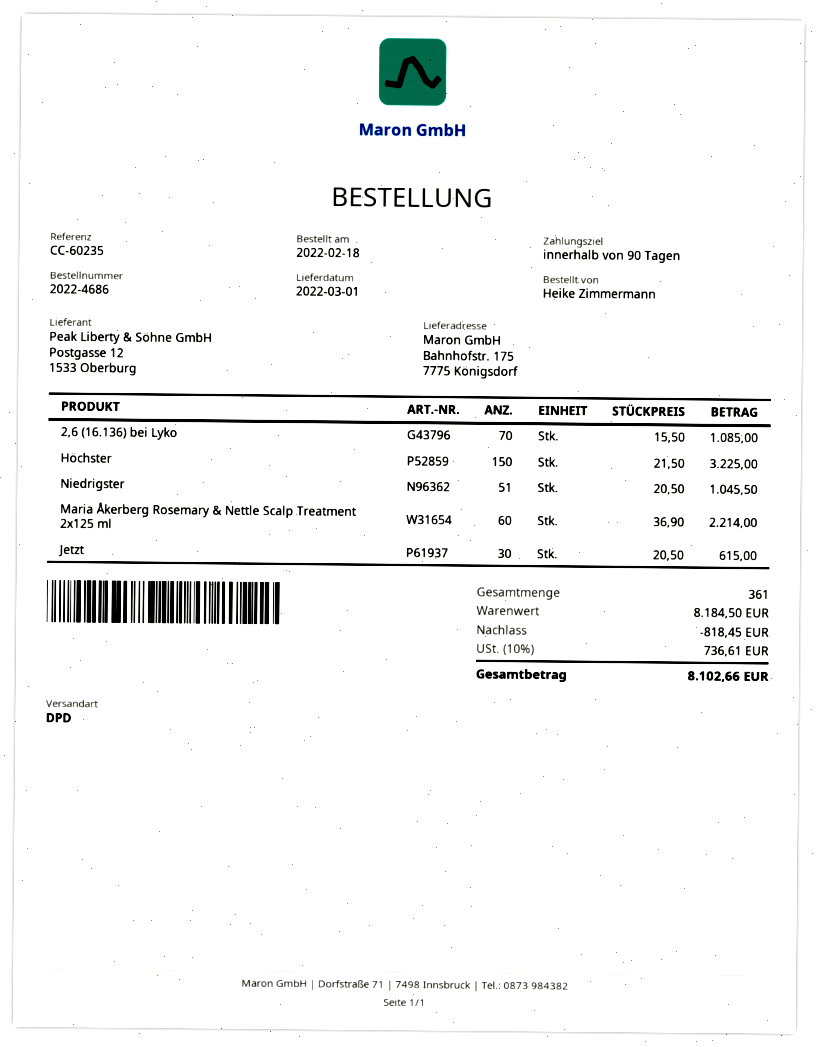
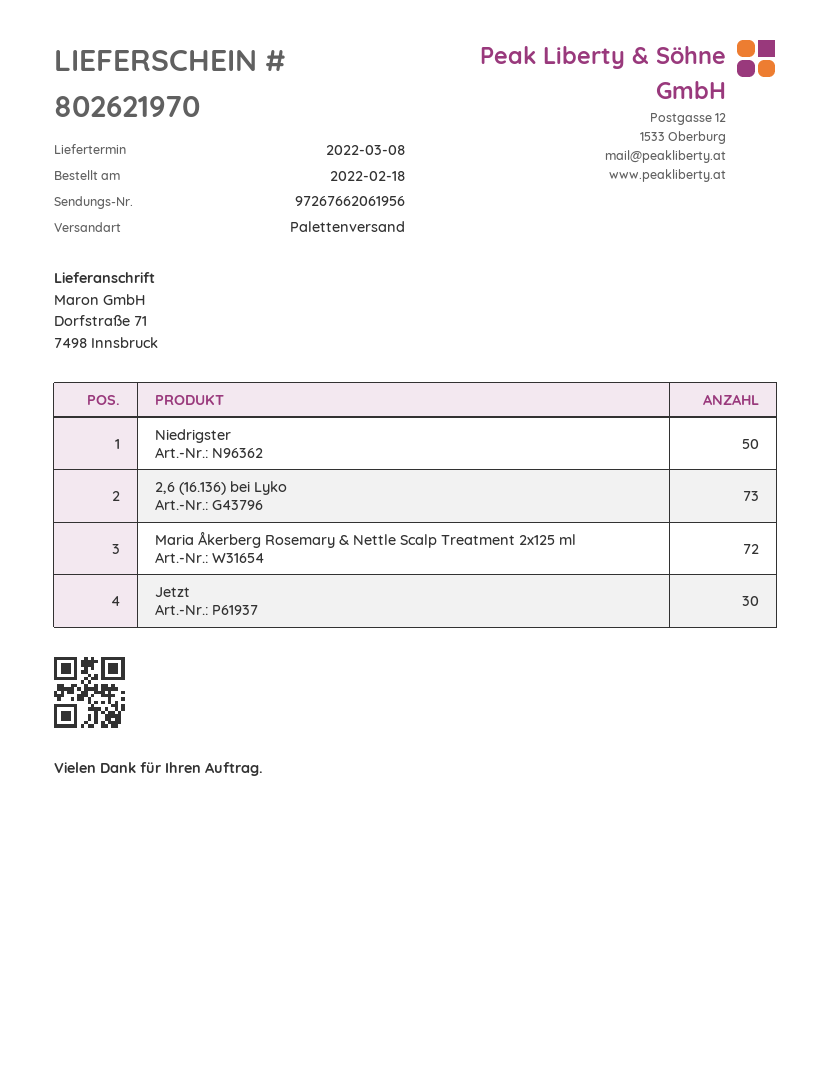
delivery date: 2022-03-01 -> 2022-03-08
shipping method: DPD -> pallet freight
ship to: Bahnhofstr. 175, 7775 Königsdorf -> Dorfstraße 71, 7498 Innsbruck
2,6 (16.136) bei Lyko: 70 -> 73
Höchster: 150 -> none
Niedrigster: 51 -> 50
Maria Åkerberg Rosemary & Nettle Scalp Treatment 2x125 ml: 60 -> 72

